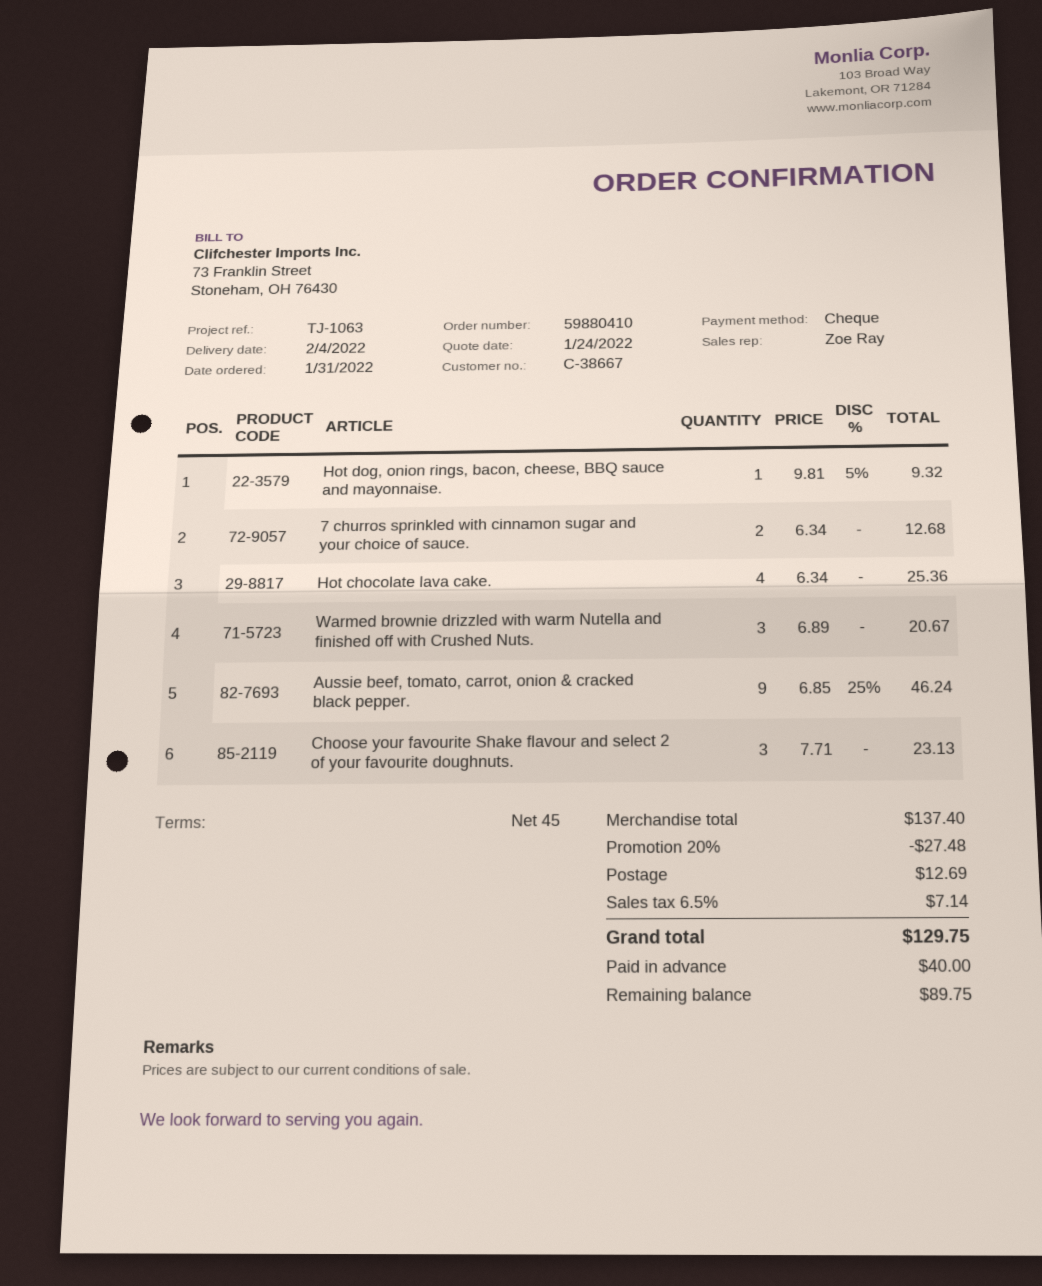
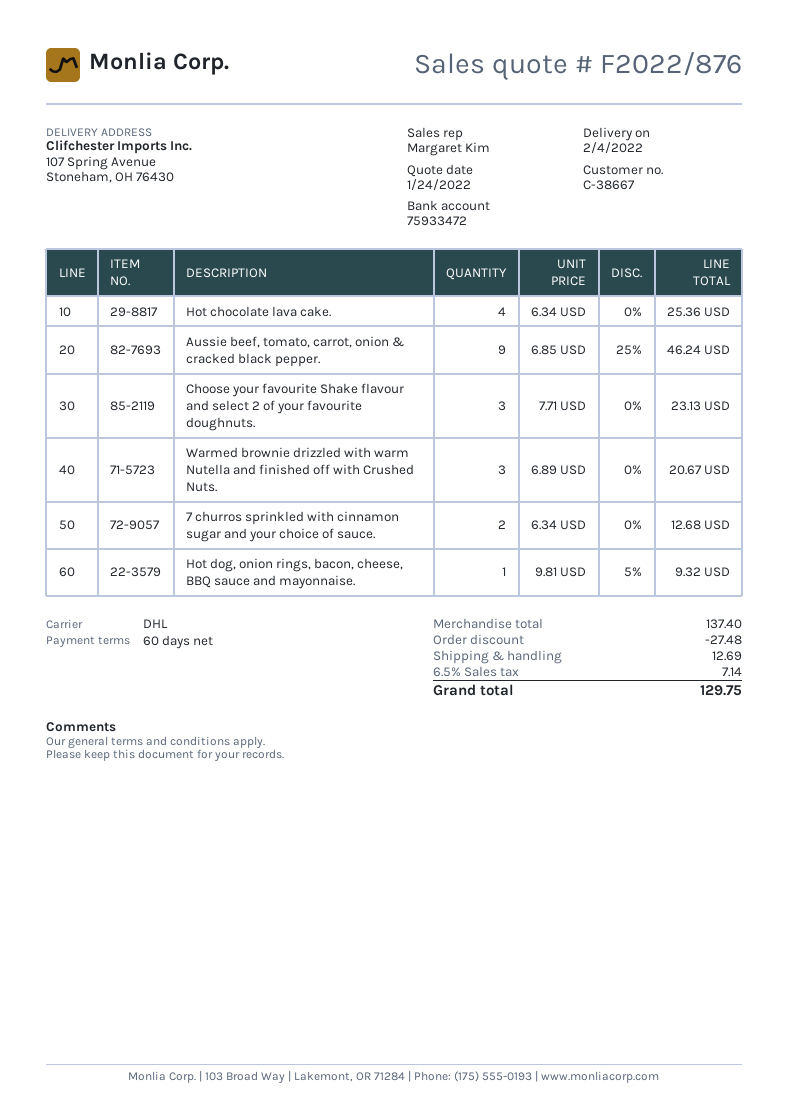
payment terms: 45 days -> 60 days
sales rep: Zoe Ray -> Margaret Kim

